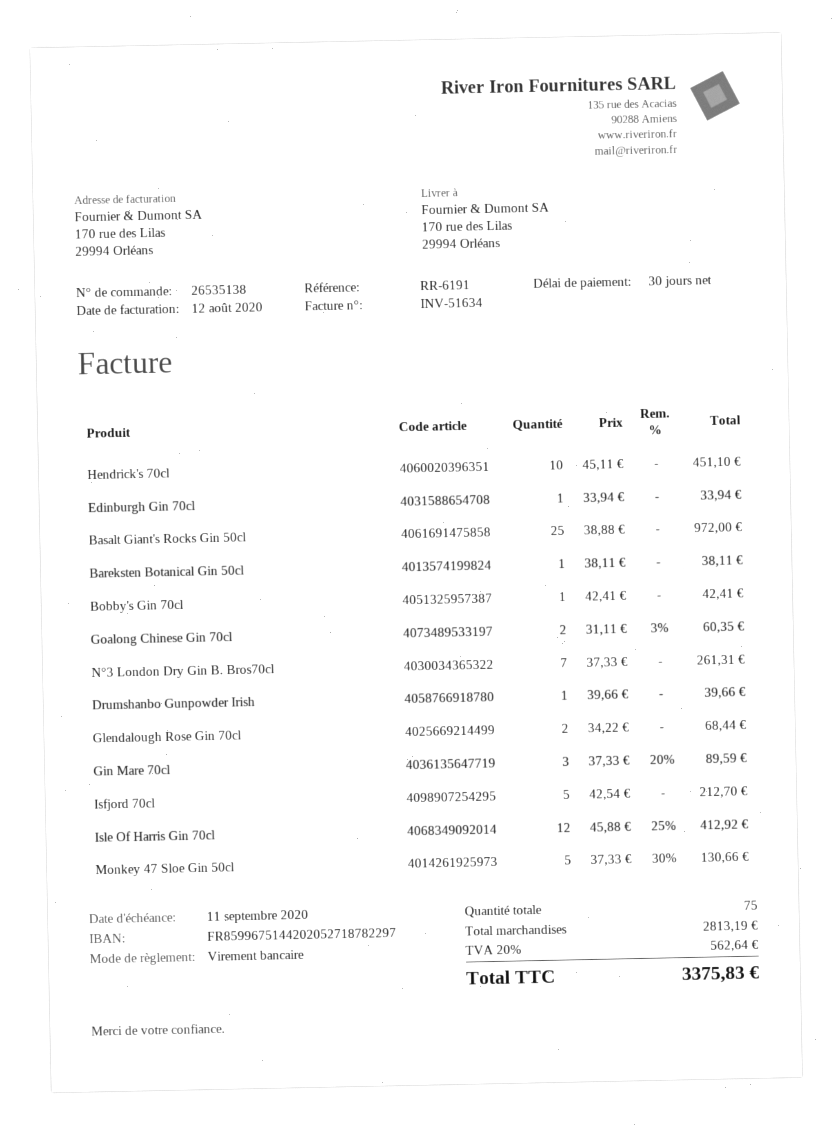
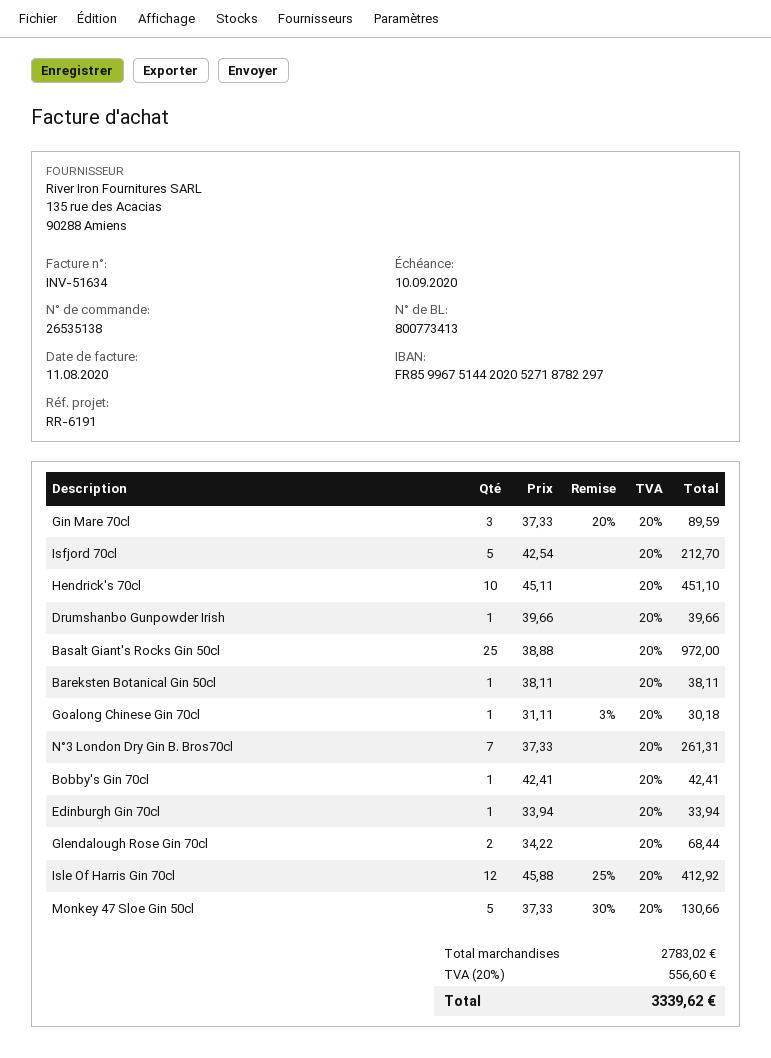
invoice date: 2020-08-12 -> 2020-08-11
due date: 2020-09-11 -> 2020-09-10
Goalong Chinese Gin 70cl: 2 x 31.11 - 3% = 60.35 -> 1 x 31.11 - 3% = 30.18
subtotal: 2813.19 -> 2783.02
tax: 20% = 562.64 -> 20% = 556.60
total: 3375.83 -> 3339.62

